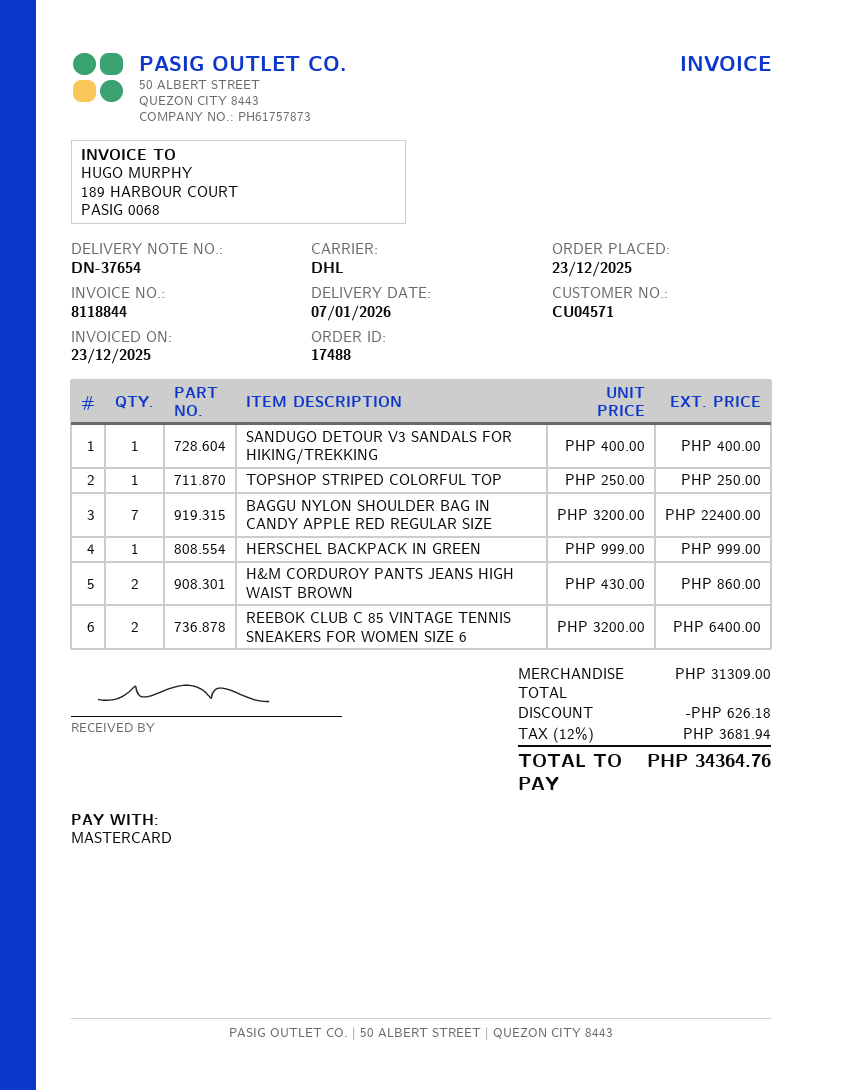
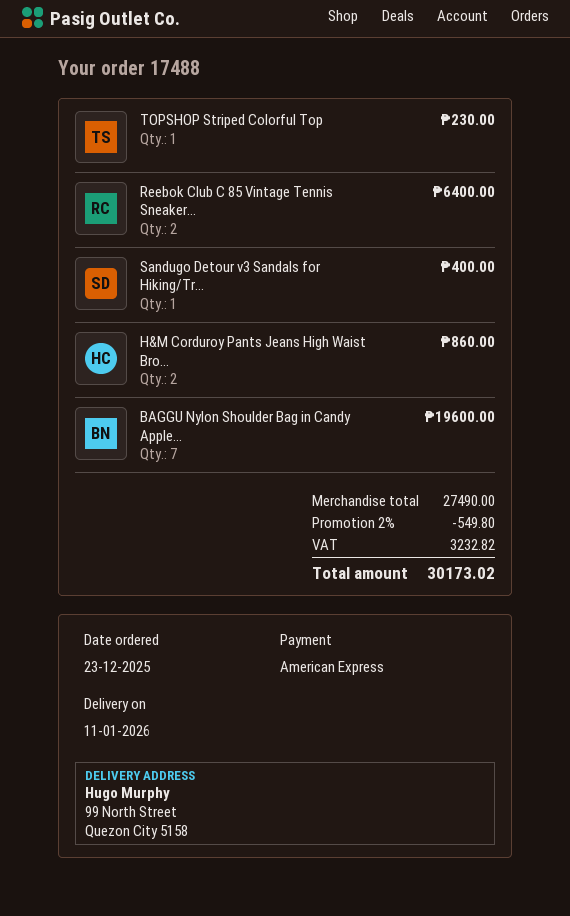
delivery date: 2026-01-07 -> 2026-01-11
payment method: Mastercard -> American Express
TOPSHOP STRIPED COLORFUL TOP: 1 for 250.00 -> 1 for 230.00
BAGGU NYLON SHOULDER BAG IN CANDY APPLE RED REGULAR SIZE: 7 for 22400.00 -> 7 for 19600.00
HERSCHEL BACKPACK IN GREEN: 1 for 999.00 -> none
subtotal: 31309.00 -> 27490.00
discount: 626.18 -> 549.80
tax: 3681.94 -> 3232.82
total: 34364.76 -> 30173.02

